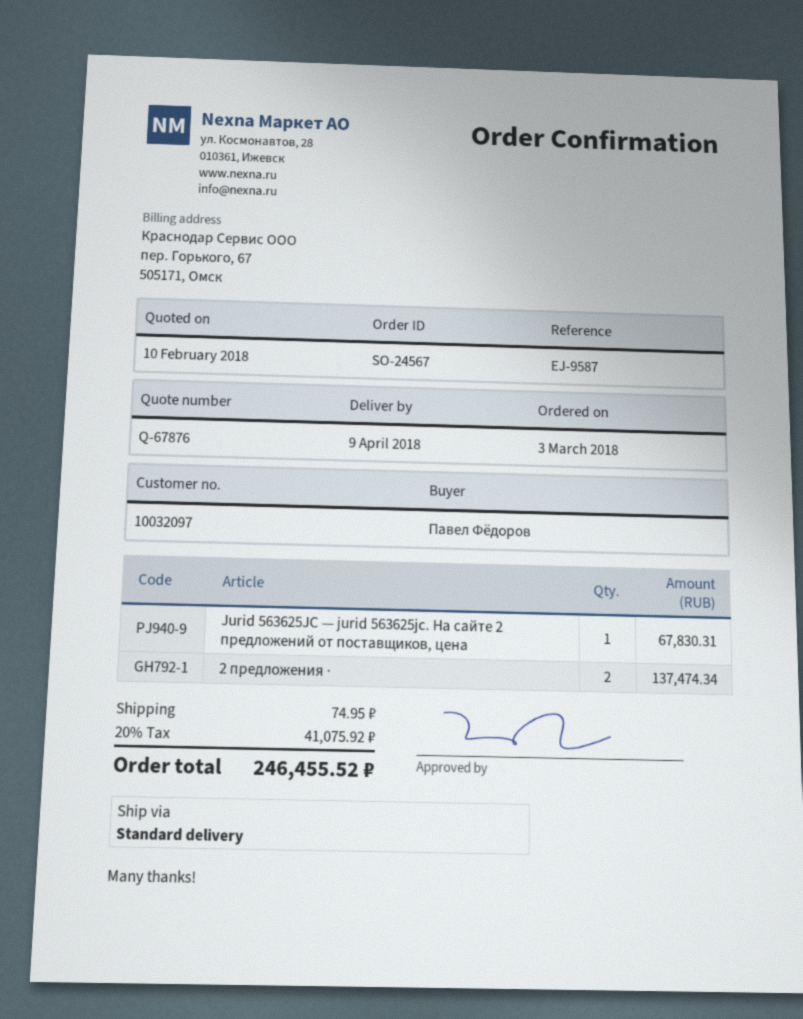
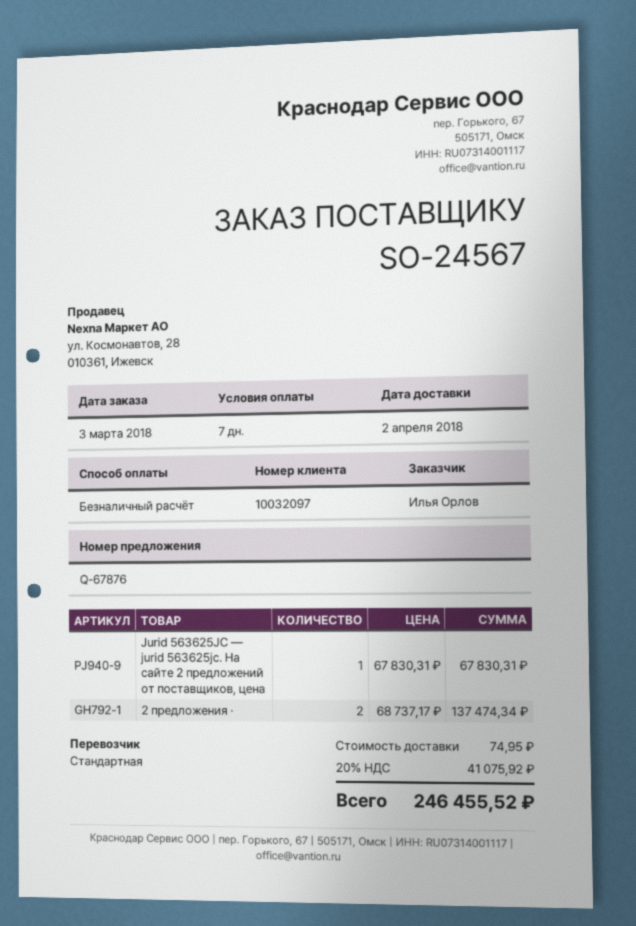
delivery date: 2018-04-09 -> 2018-04-02
ordered by: Павел Фёдоров -> Илья Орлов

